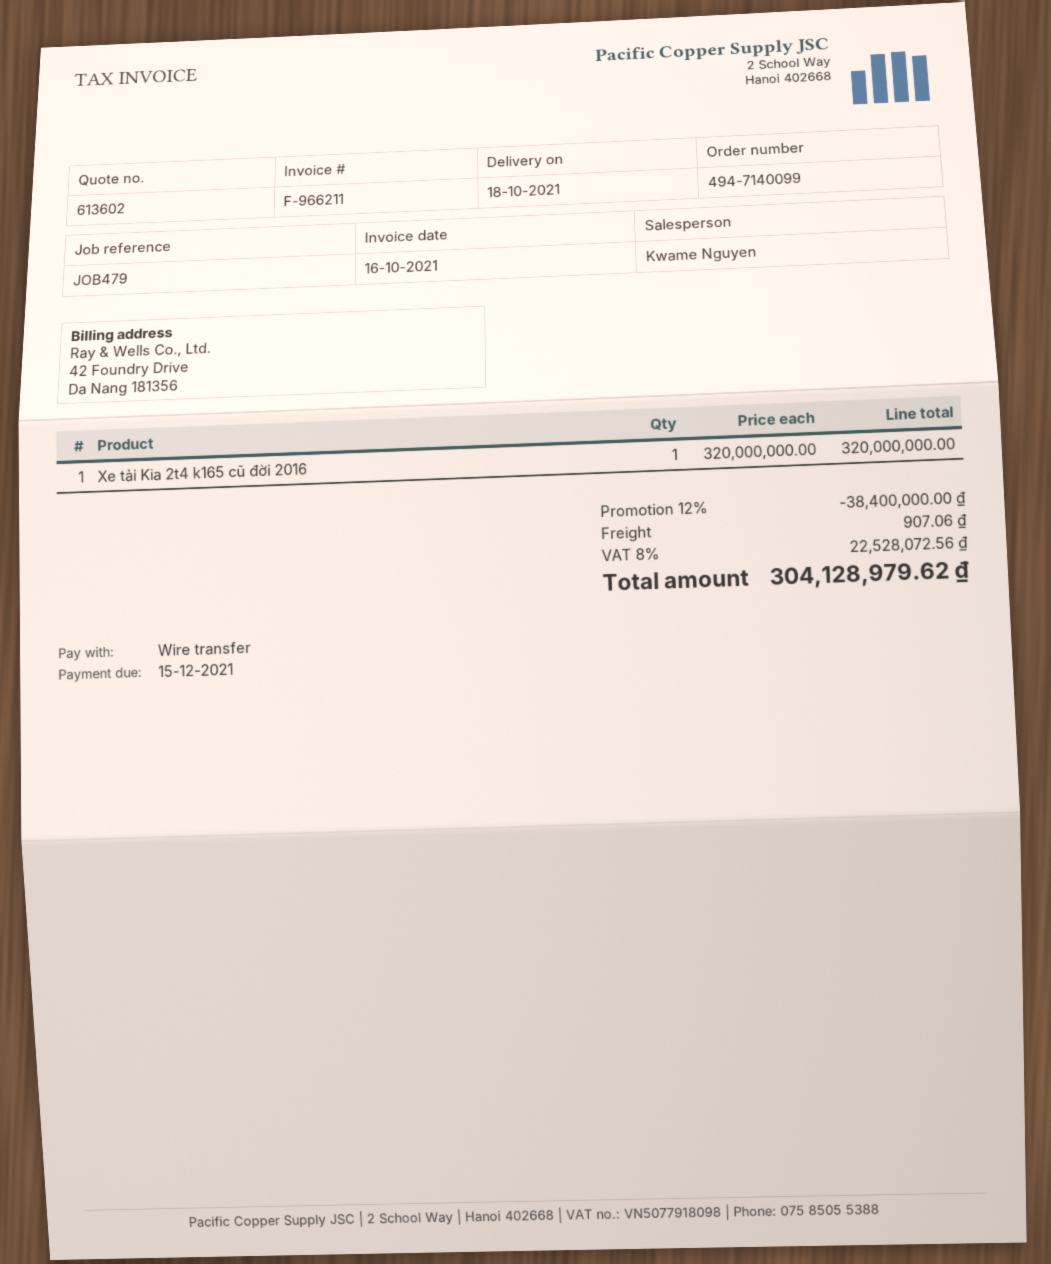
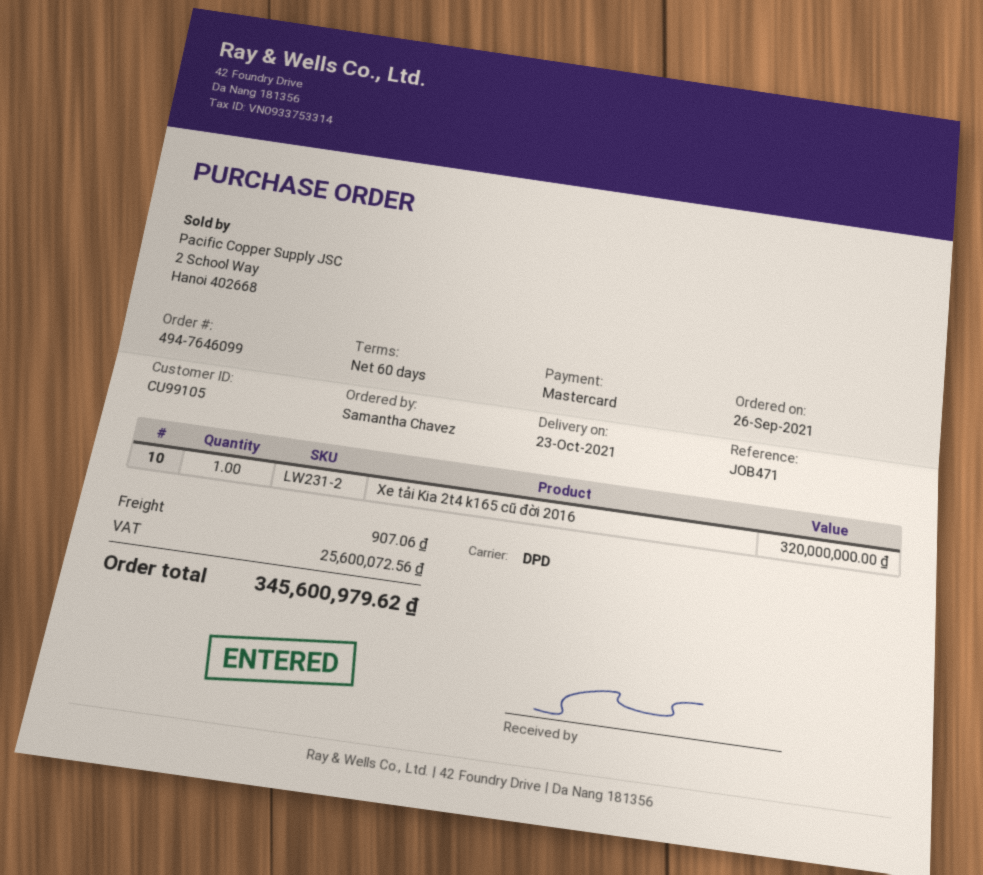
order number: 494-7140099 -> 494-7646099
delivery date: 2021-10-18 -> 2021-10-23
reference: JOB479 -> JOB471
payment method: bank transfer -> Mastercard
discount: 12% = 38400000.00 -> none
tax: 22528072.56 -> 25600072.56
total: 304128979.62 -> 345600979.62

